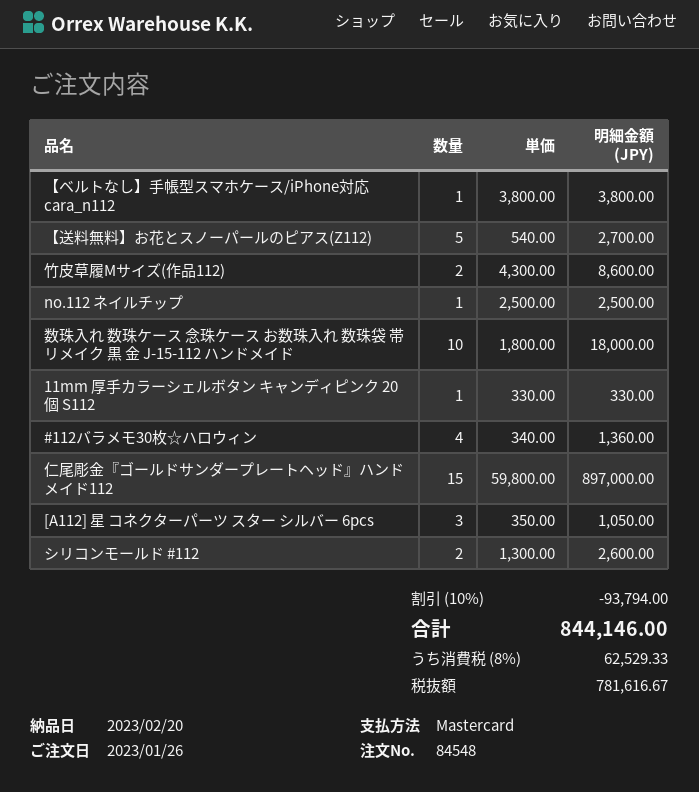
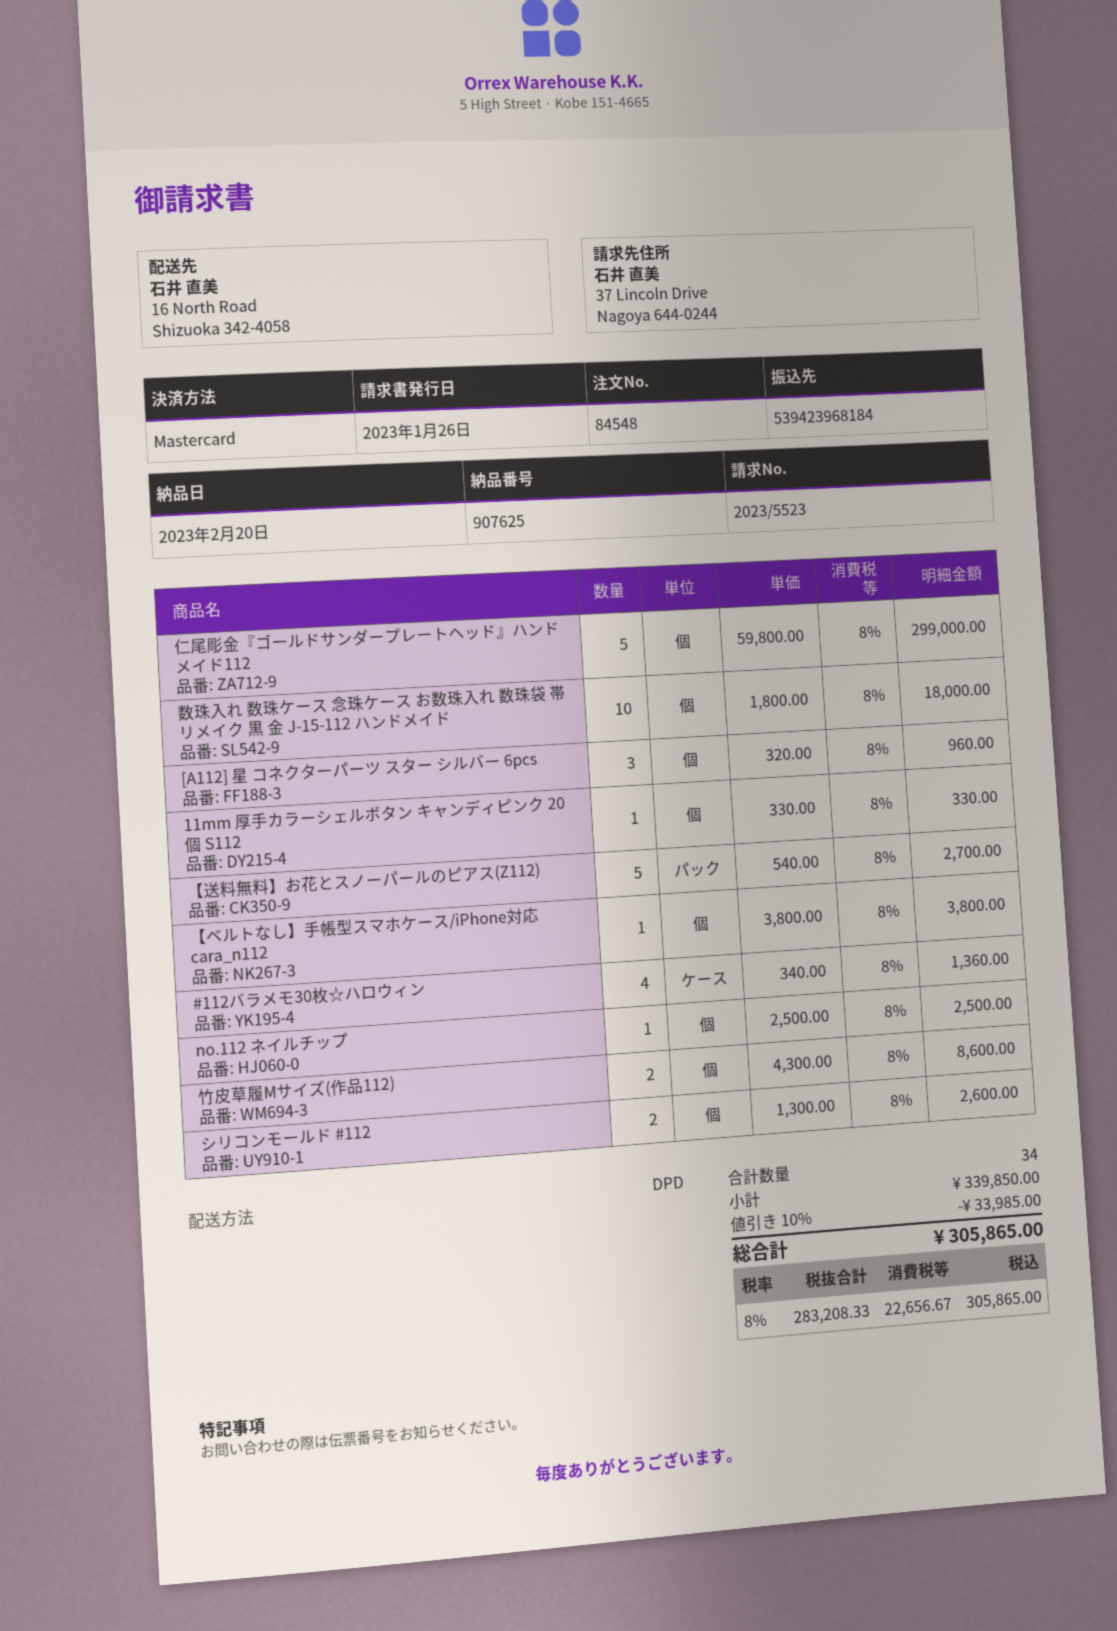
仁尾彫金『ゴールドサンダープレートヘッド』ハンドメイド112: 15 x 59800.00 = 897000.00 -> 5 x 59800.00 = 299000.00
[A112] 星 コネクターパーツ スター シルバー 6pcs: 3 x 350.00 = 1050.00 -> 3 x 320.00 = 960.00
discount: 10% = 93794.00 -> 10% = 33985.00
net: 781616.67 -> 283208.33
tax: 8% = 62529.33 -> 8% = 22656.67
total: 844146.00 -> 305865.00

